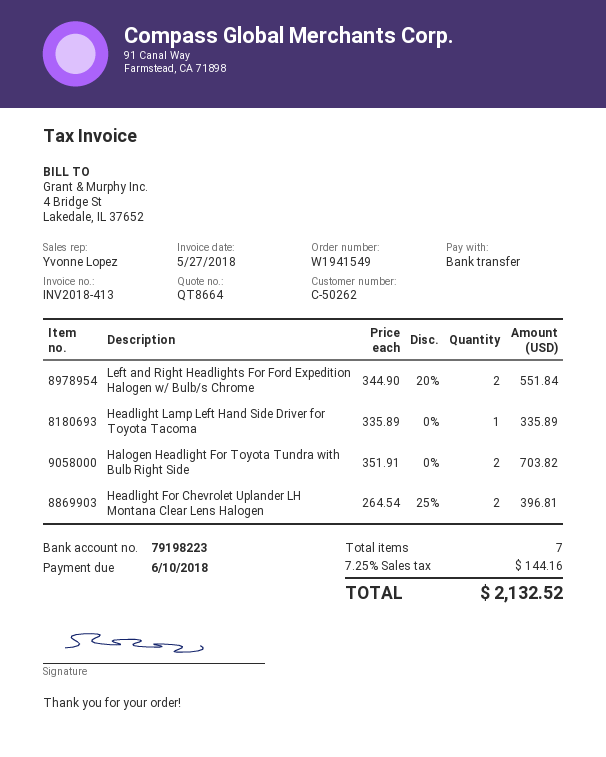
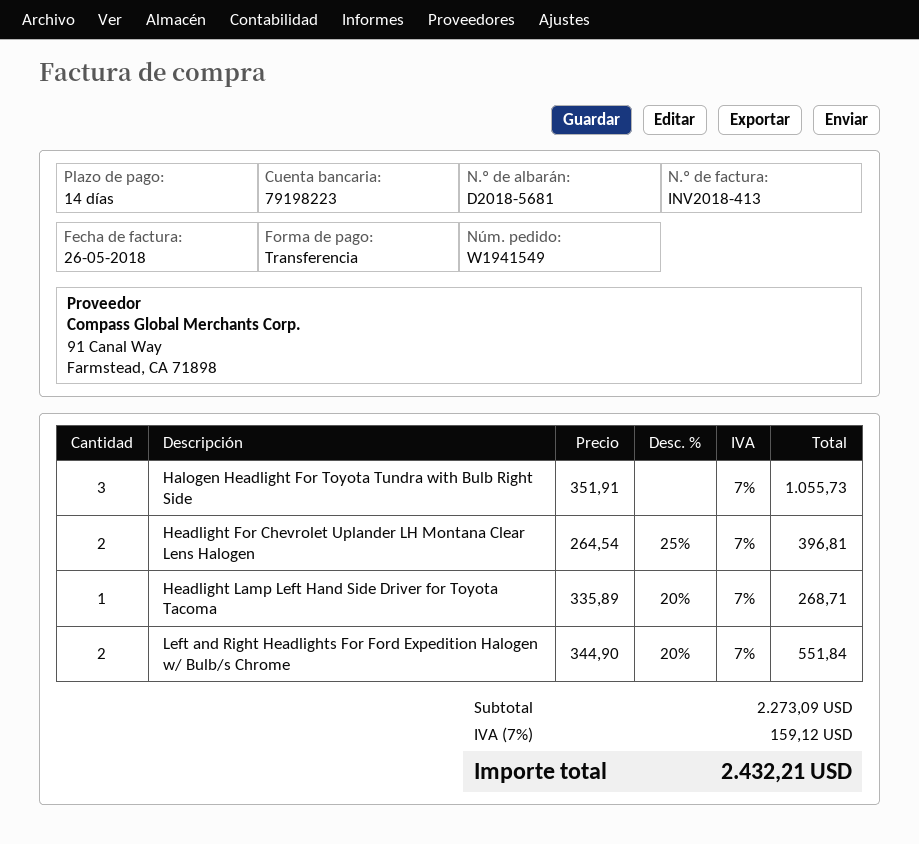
invoice date: 2018-05-27 -> 2018-05-26
Headlight Lamp Left Hand Side Driver for Toyota Tacoma: 1 x 335.89 = 335.89 -> 1 x 335.89 - 20% = 268.71
Halogen Headlight For Toyota Tundra with Bulb Right Side: 2 x 351.91 = 703.82 -> 3 x 351.91 = 1055.73
tax: 7.25% = 144.16 -> 7% = 159.12
total: 2132.52 -> 2432.21

